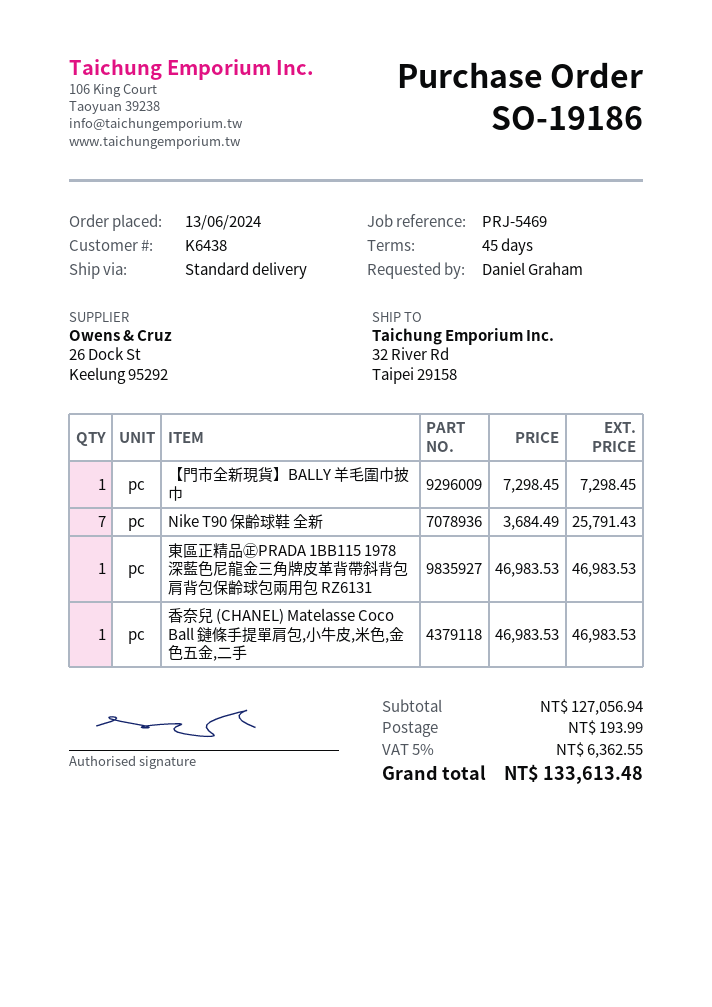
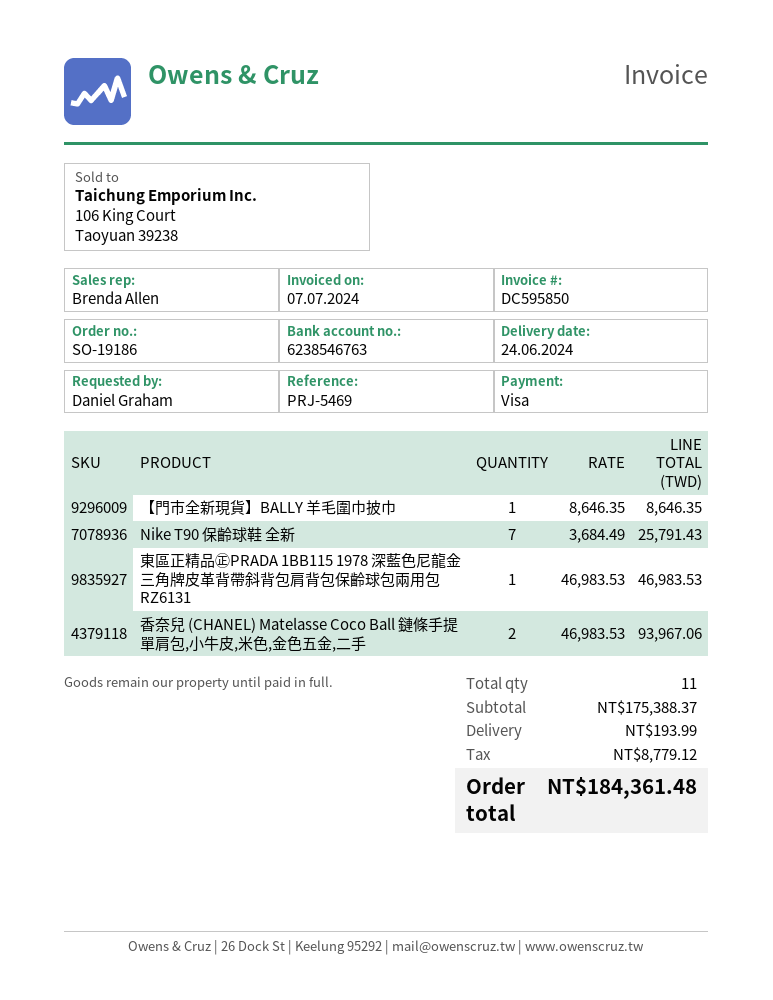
【門市全新現貨】BALLY 羊毛圍巾披巾: 1 x 7298.45 = 7298.45 -> 1 x 8646.35 = 8646.35
香奈兒 (CHANEL) Matelasse Coco Ball 鏈條手提單肩包,小牛皮,米色,金色五金,二手: 1 x 46983.53 = 46983.53 -> 2 x 46983.53 = 93967.06
subtotal: 127056.94 -> 175388.37
tax: 6362.55 -> 8779.12
total: 133613.48 -> 184361.48

